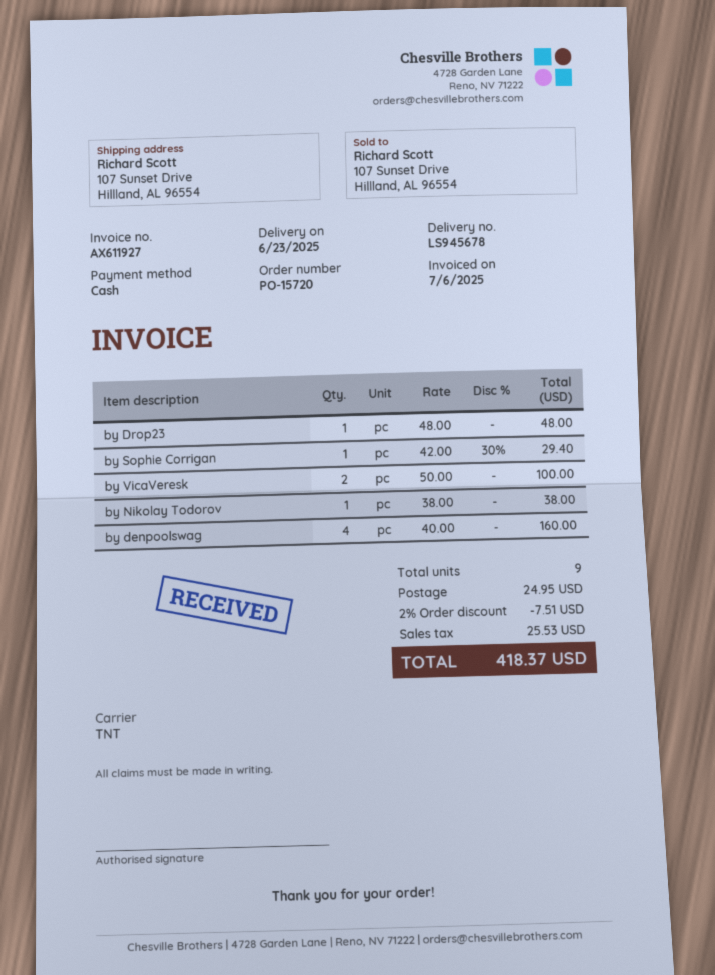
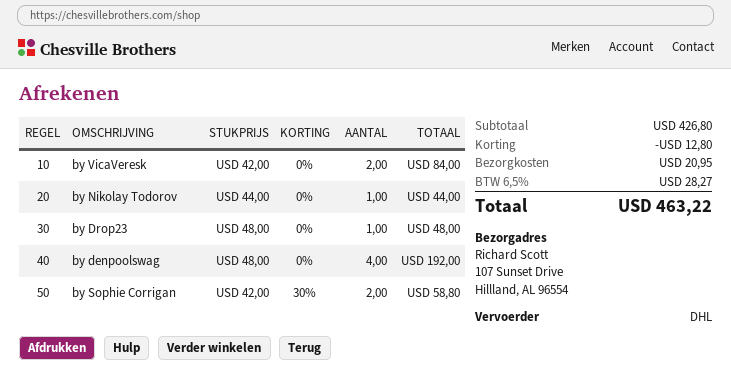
shipping method: TNT -> DHL
by Sophie Corrigan: 1 x 42.00 - 30% = 29.40 -> 2 x 42.00 - 30% = 58.80
by VicaVeresk: 2 x 50.00 = 100.00 -> 2 x 42.00 = 84.00
by Nikolay Todorov: 1 x 38.00 = 38.00 -> 1 x 44.00 = 44.00
by denpoolswag: 4 x 40.00 = 160.00 -> 4 x 48.00 = 192.00
discount: 7.51 -> 12.80
shipping: 24.95 -> 20.95
tax: 25.53 -> 28.27
total: 418.37 -> 463.22

